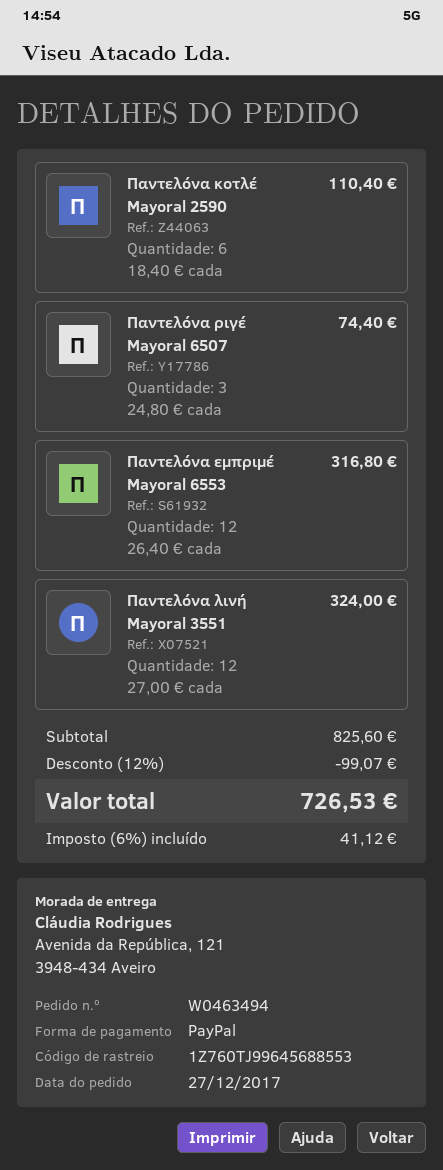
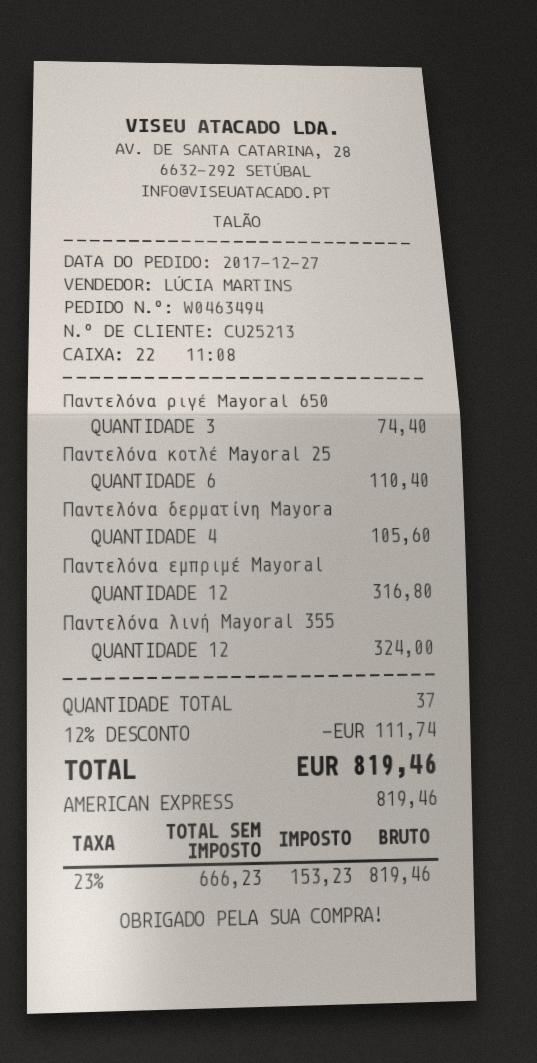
payment method: PayPal -> American Express
Παντελόνα δερματίνη Mayora: none -> 4 for 105.60
discount: 12% = 99.07 -> 12% = 111.74
tax: 6% = 41.12 -> 23% = 153.23
total: 726.53 -> 819.46

